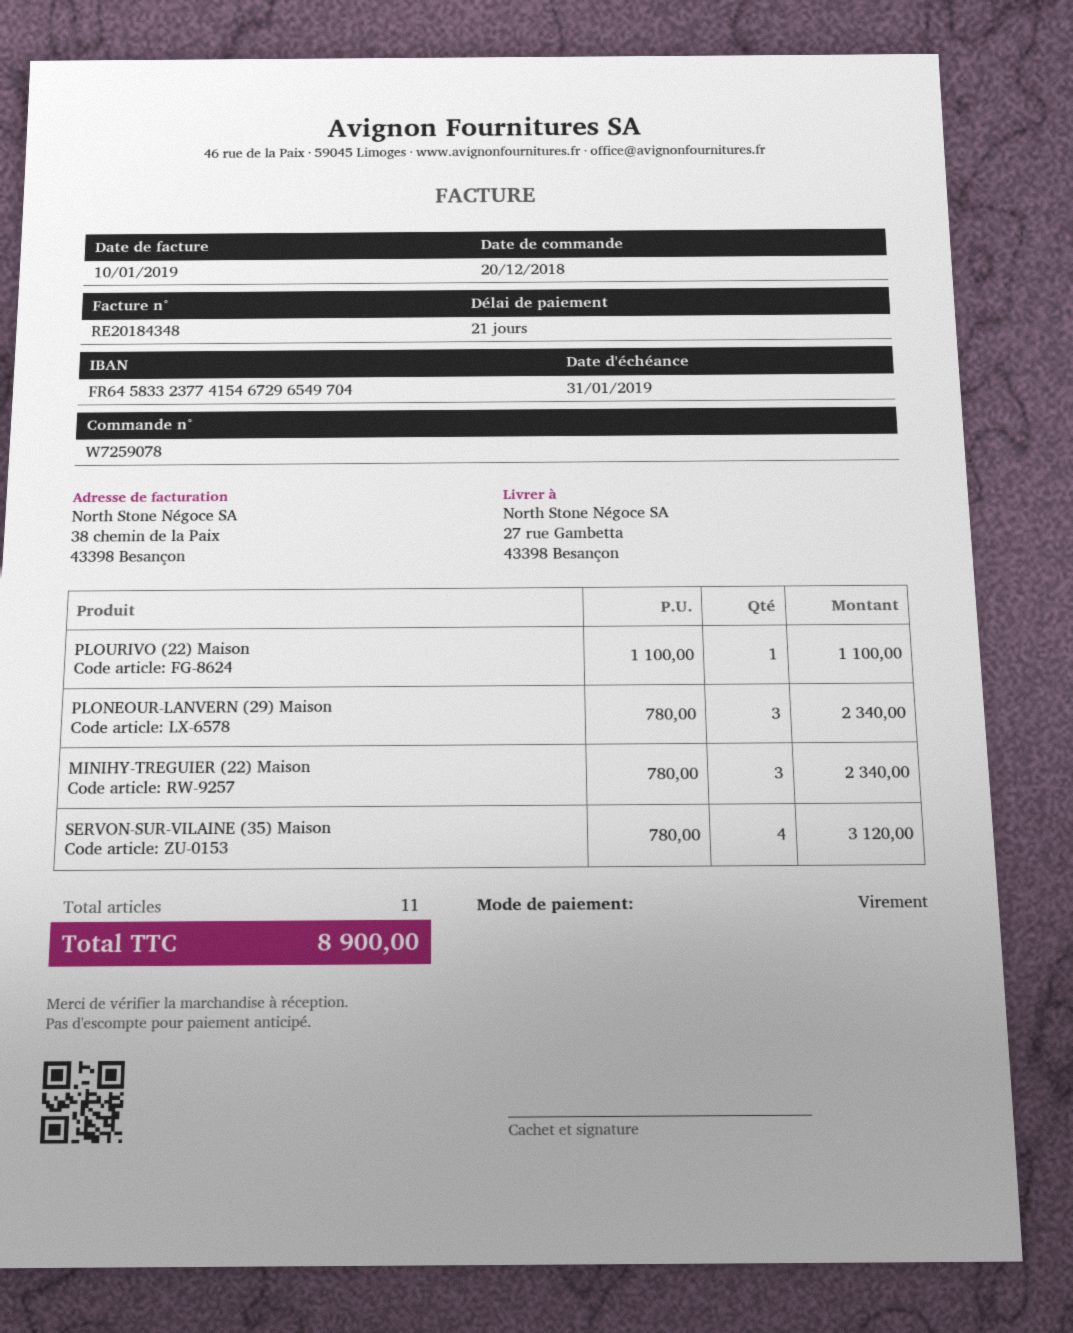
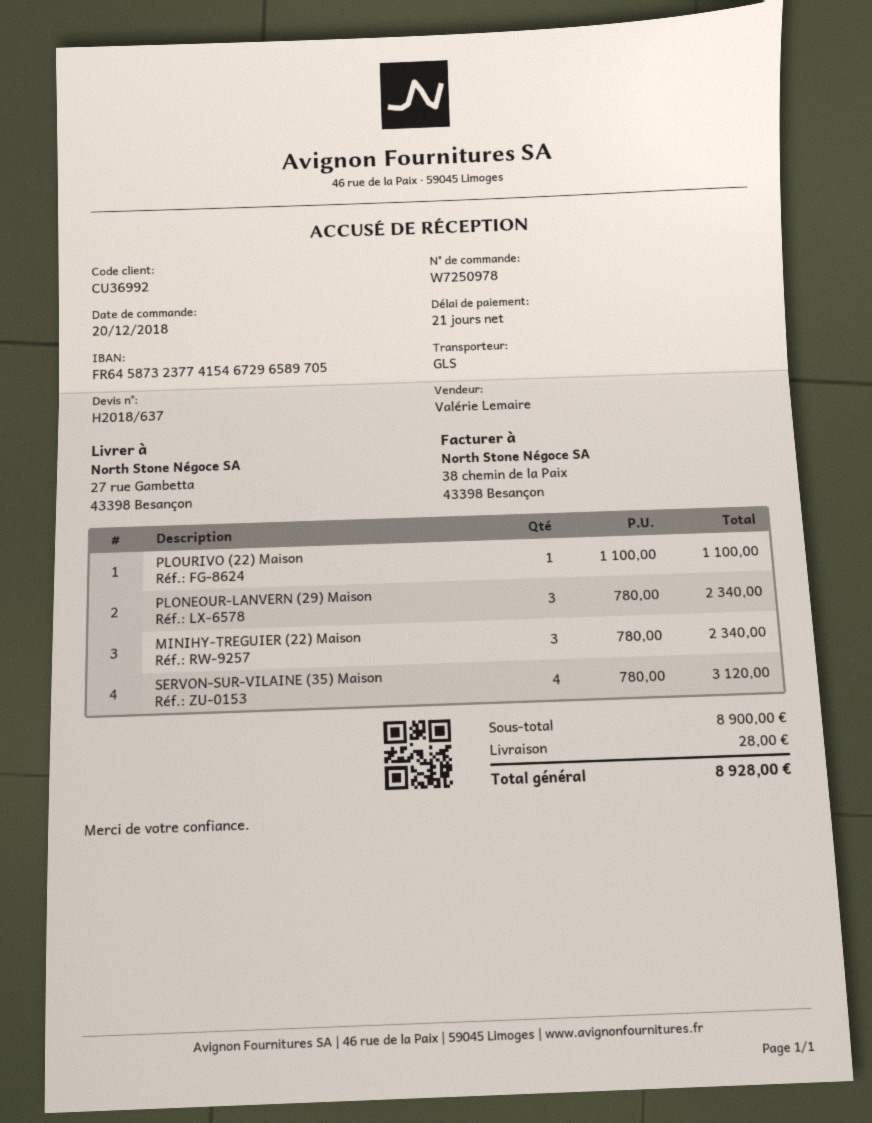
order number: W7259078 -> W7250978
bank account: FR6458332377415467296549704 -> FR6458732377415467296589705
shipping: none -> 28.00
total: 8900.00 -> 8928.00

